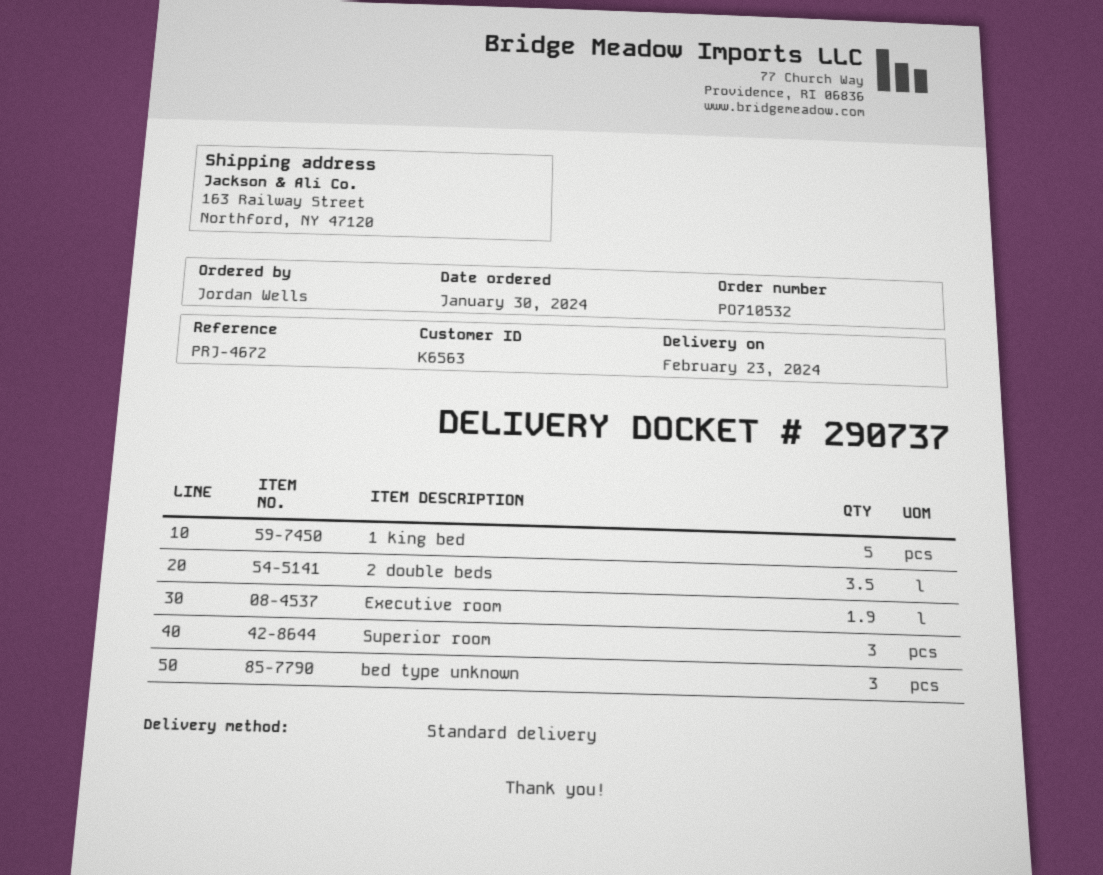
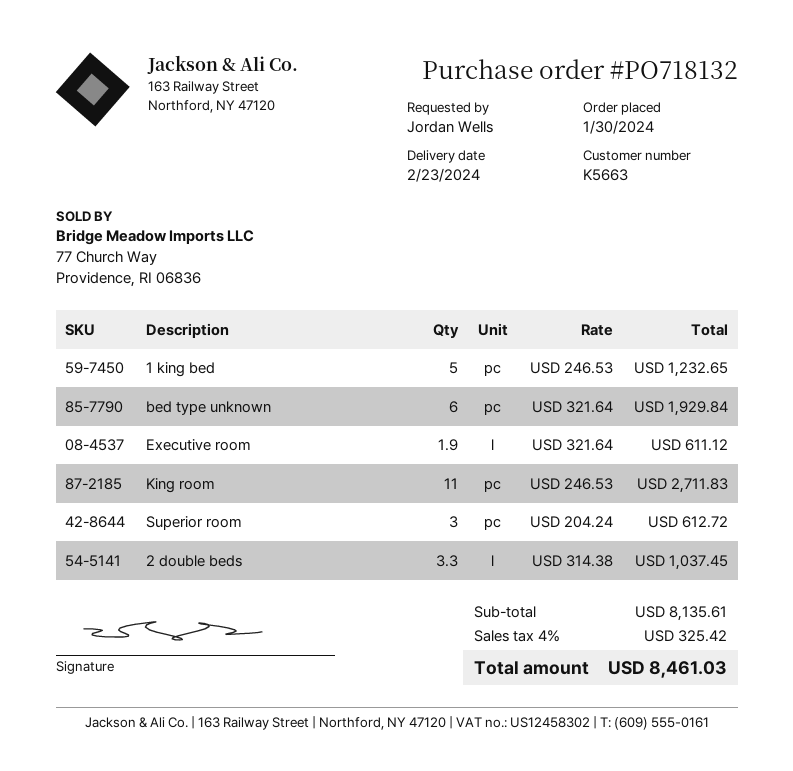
order number: PO710532 -> PO718132
customer number: K6563 -> K5663
2 double beds: 3.5 -> 3.3
bed type unknown: 3 -> 6
King room: none -> 11

